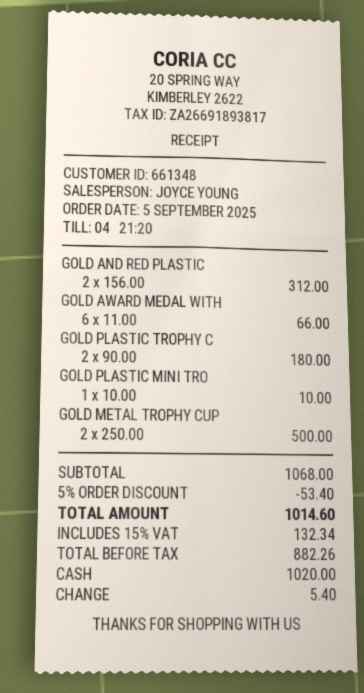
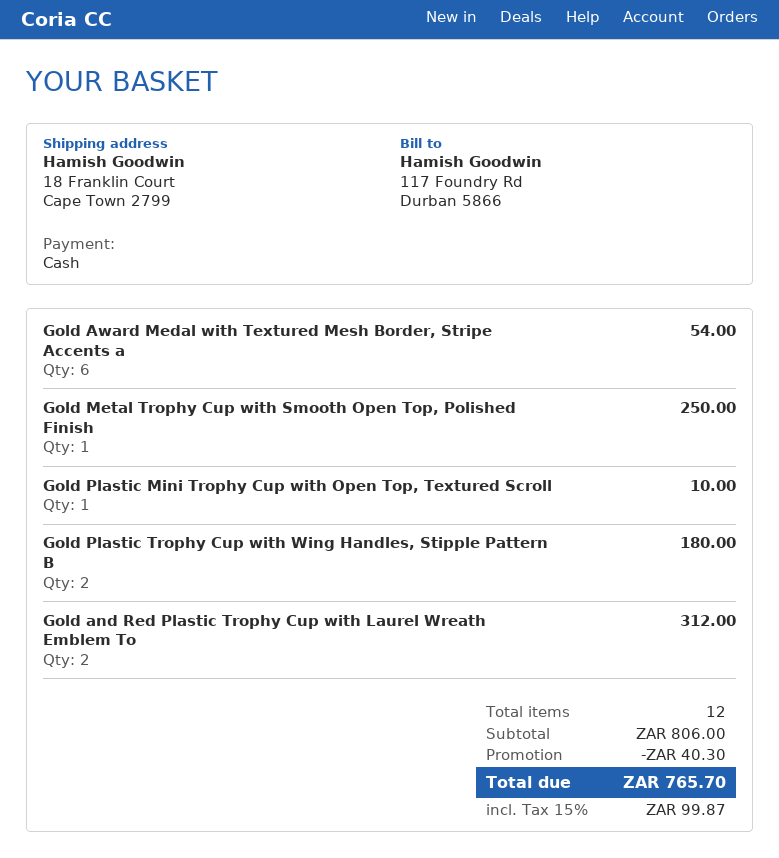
GOLD AWARD MEDAL WITH: 6 for 66.00 -> 6 for 54.00
GOLD METAL TROPHY CUP: 2 for 500.00 -> 1 for 250.00
subtotal: 1068.00 -> 806.00
discount: 53.40 -> 40.30
tax: 15% = 132.34 -> 15% = 99.87
total: 1014.60 -> 765.70

